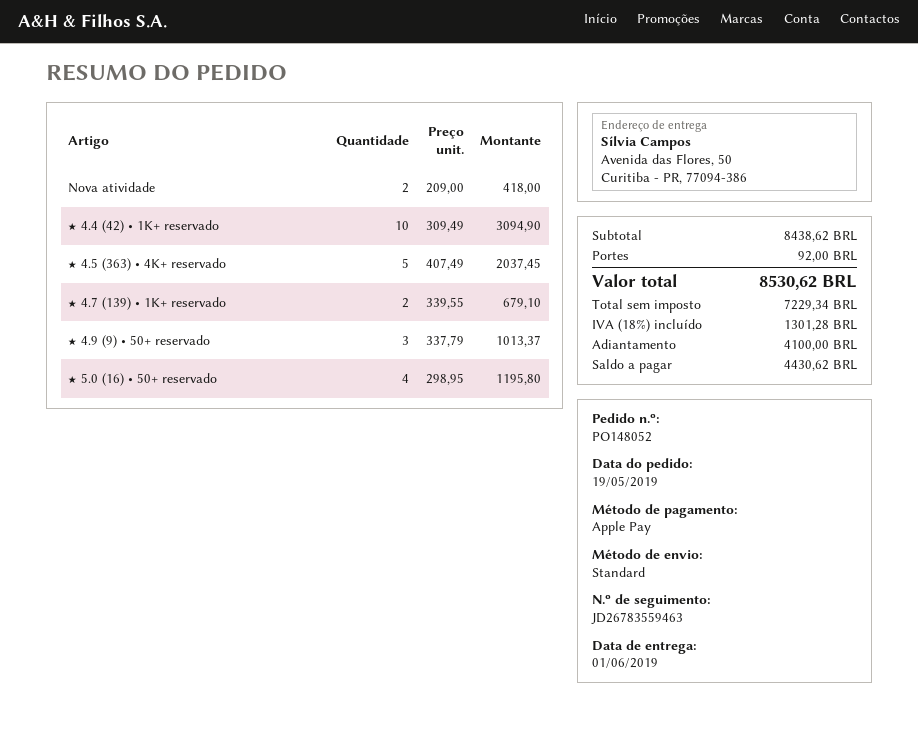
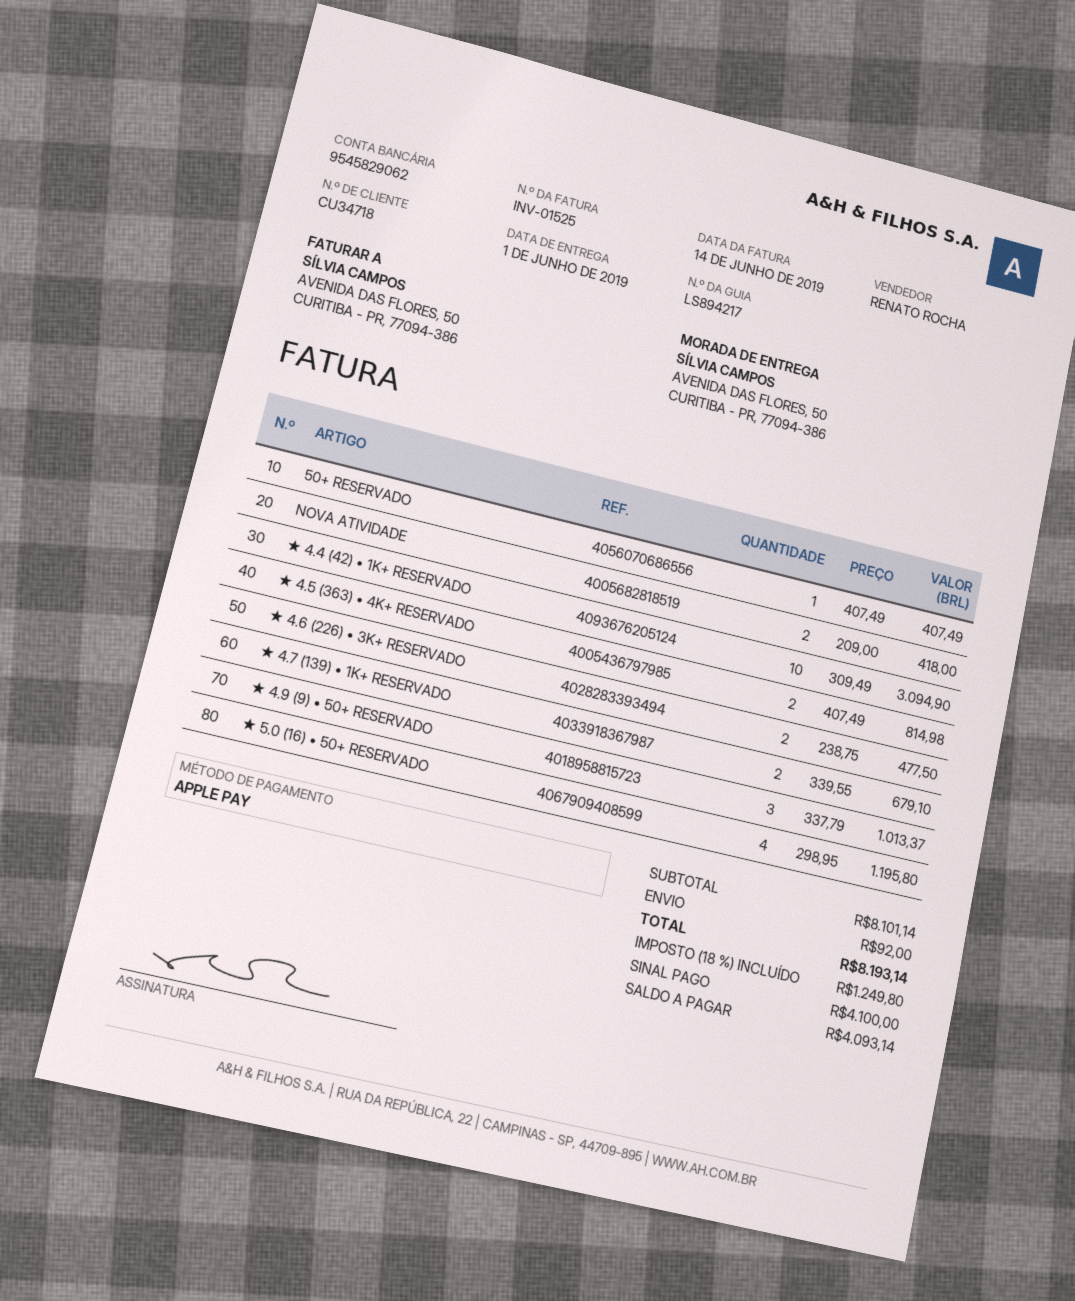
★ 4.5 (363) • 4K+ reservado: 5 x 407.49 = 2037.45 -> 2 x 407.49 = 814.98
50+ RESERVADO: none -> 1 x 407.49 = 407.49
★ 4.6 (226) • 3K+ RESERVADO: none -> 2 x 238.75 = 477.50
subtotal: 8438.62 -> 8101.14
tax: 18% = 1301.28 -> 18% = 1249.80
total: 8530.62 -> 8193.14
balance: 4430.62 -> 4093.14

